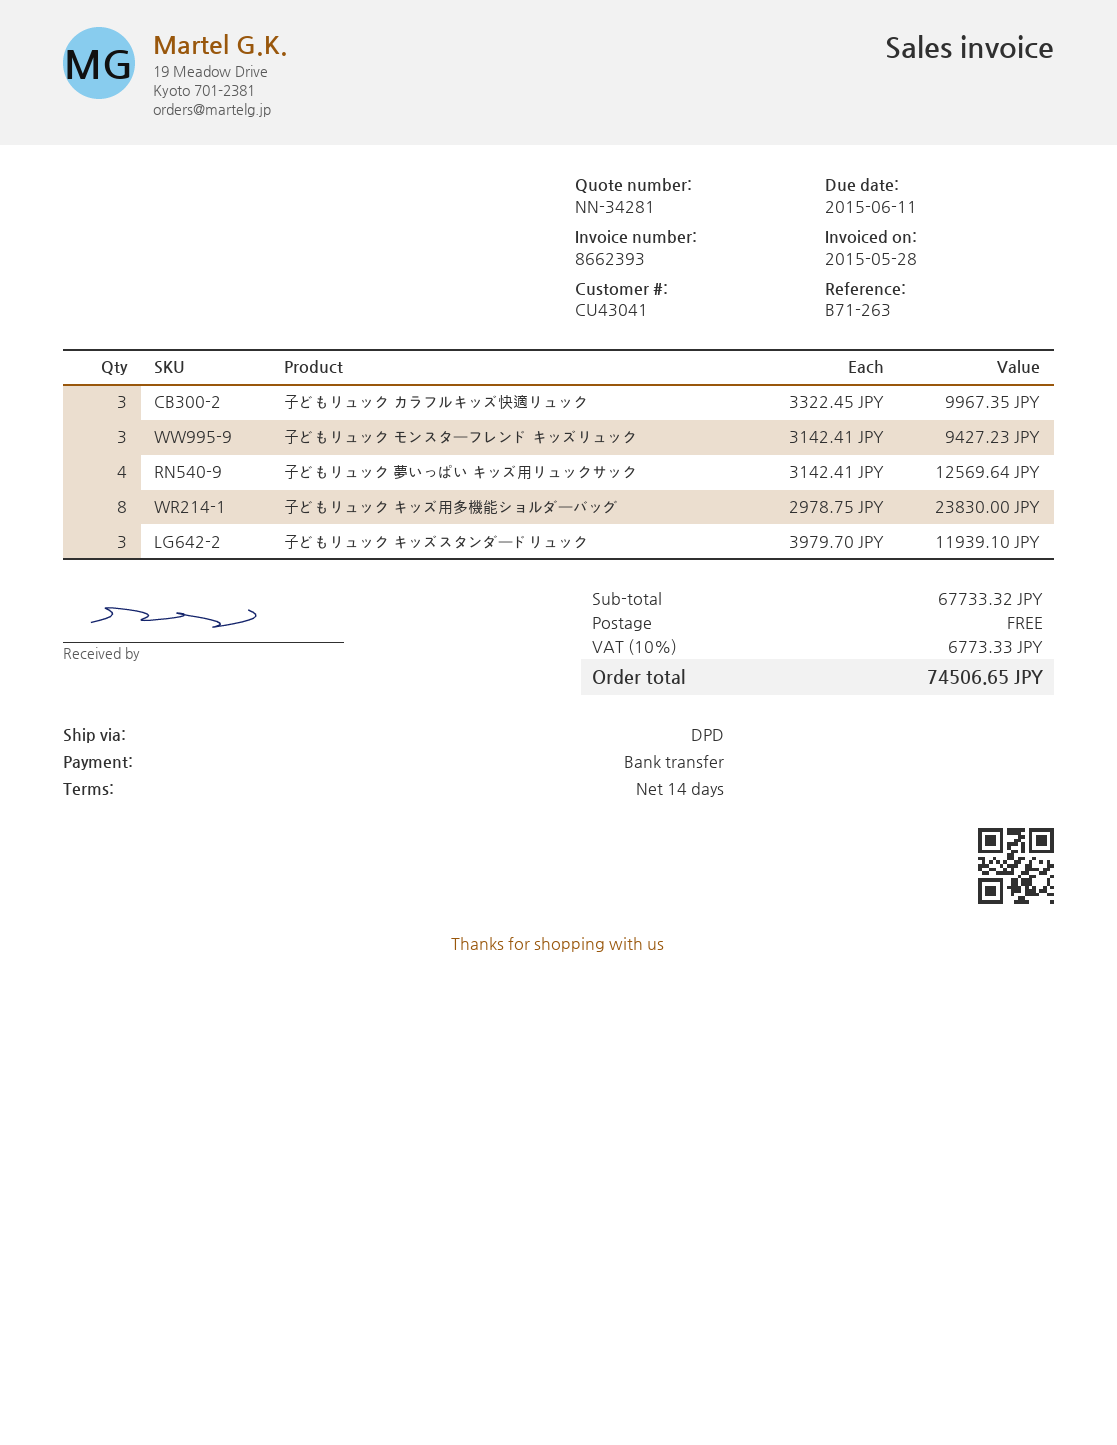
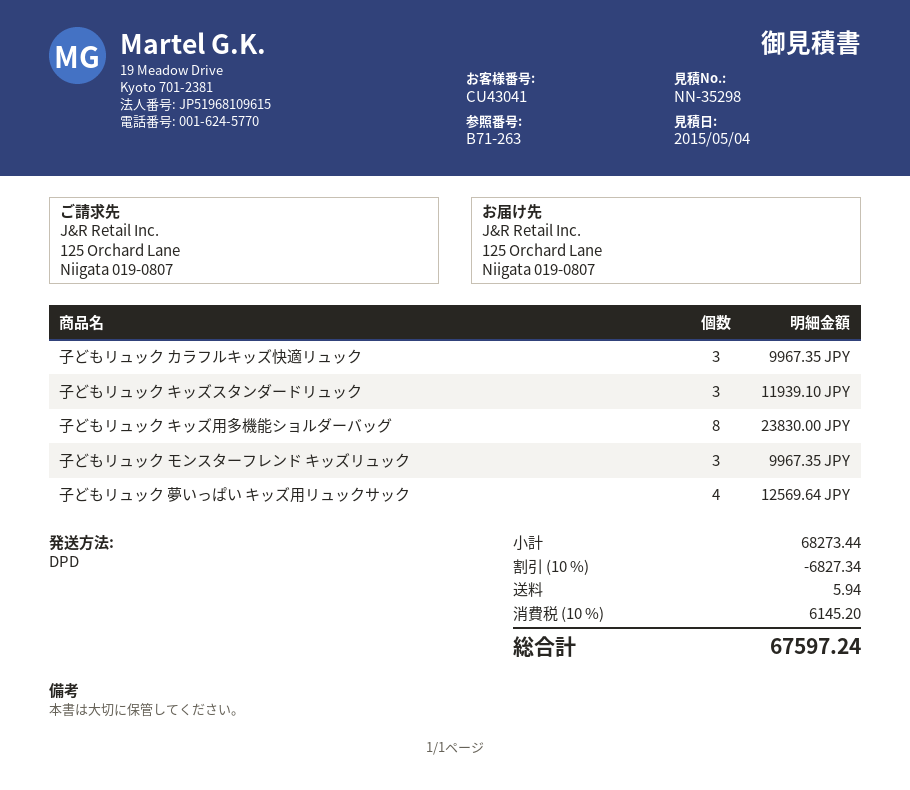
quote number: NN-34281 -> NN-35298
子どもリュック モンスターフレンド キッズリュック: 3 for 9427.23 -> 3 for 9967.35
subtotal: 67733.32 -> 68273.44
discount: none -> 10% = 6827.34
shipping: 0.00 -> 5.94
tax: 10% = 6773.33 -> 10% = 6145.20
total: 74506.65 -> 67597.24

